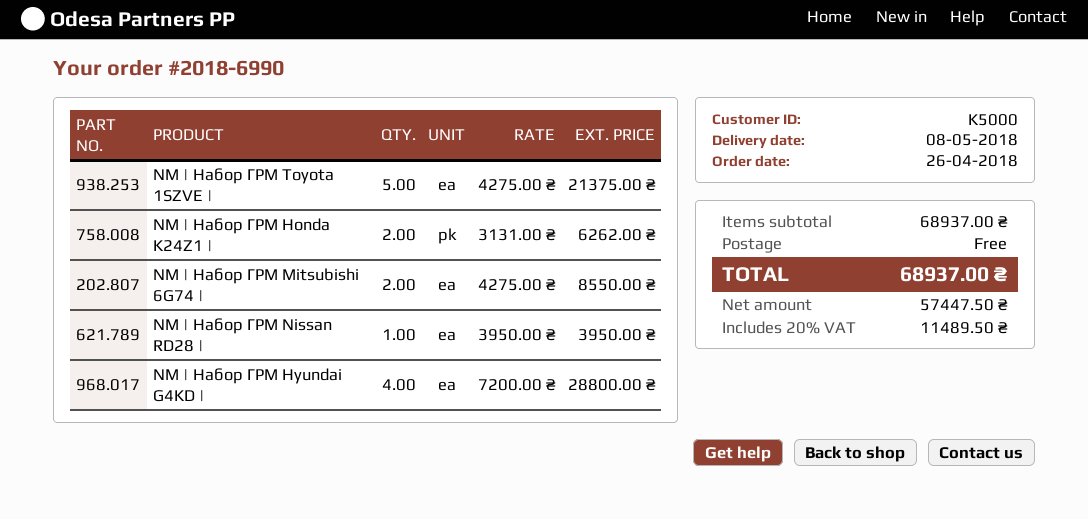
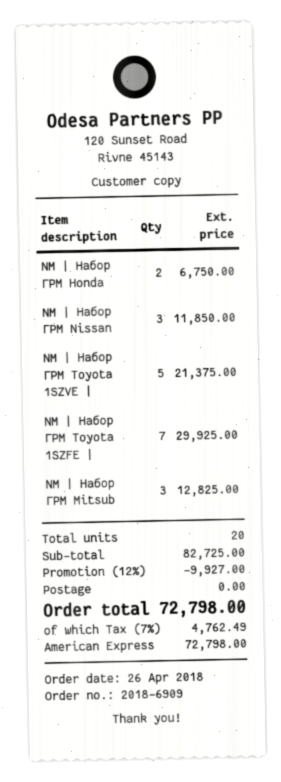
order number: 2018-6990 -> 2018-6909
NM | Набор ГРМ Honda K24Z1 |: 2 for 6262.00 -> 2 for 6750.00
NM | Набор ГРМ Mitsubishi 6G74 |: 2 for 8550.00 -> 3 for 12825.00
NM | Набор ГРМ Nissan RD28 |: 1 for 3950.00 -> 3 for 11850.00
NM | Набор ГРМ Hyundai G4KD |: 4 for 28800.00 -> none
NM | Набор ГРМ Toyota 1SZFE |: none -> 7 for 29925.00
subtotal: 68937.00 -> 82725.00
discount: none -> 12% = 9927.00
tax: 20% = 11489.50 -> 7% = 4762.49
total: 68937.00 -> 72798.00

